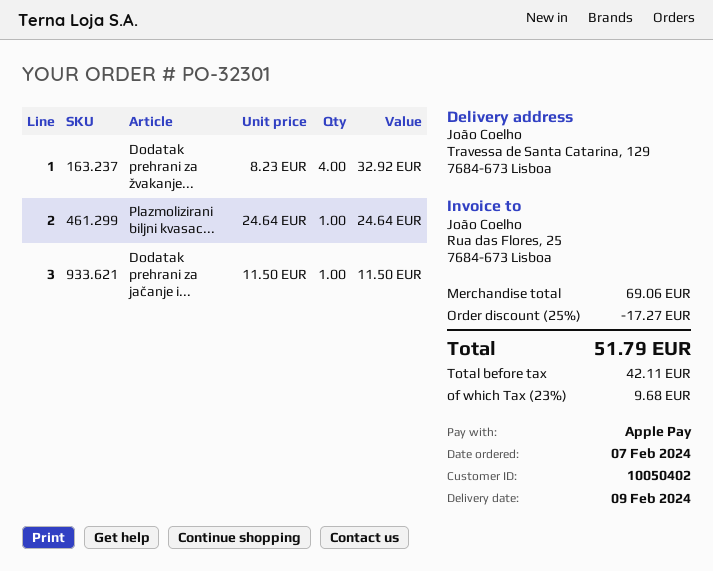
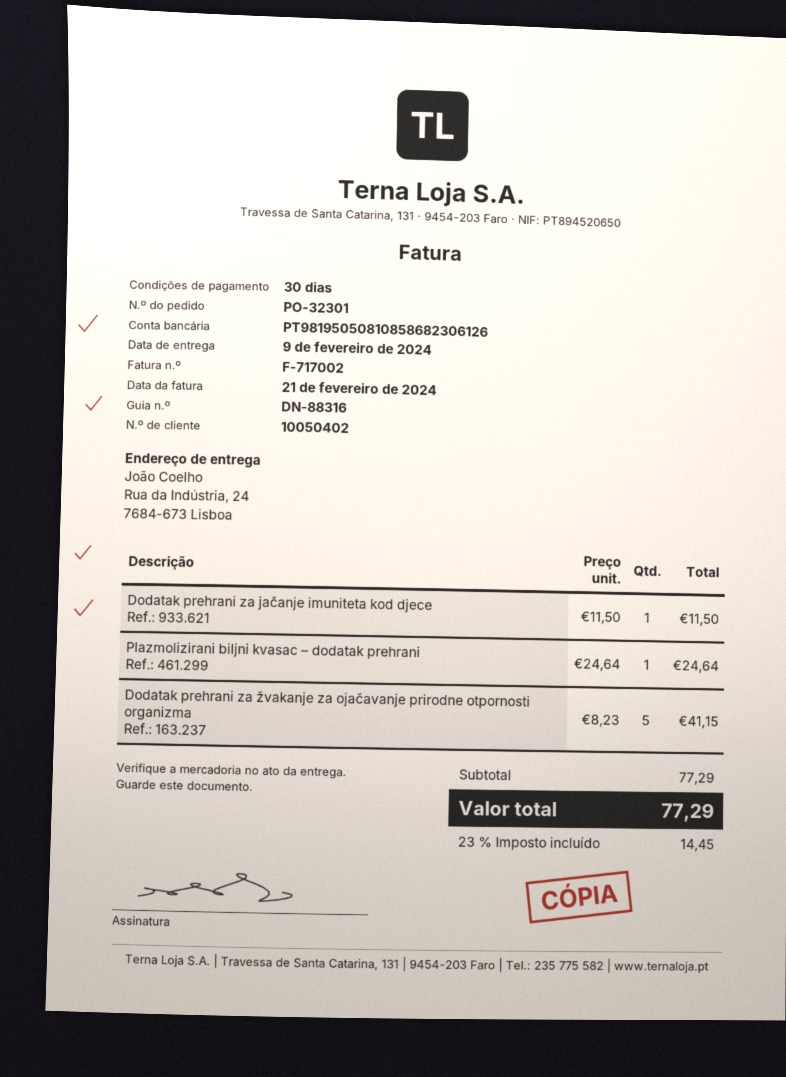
ship to: Travessa de Santa Catarina, 129, 7684-673 Lisboa -> Rua da Indústria, 24, 7684-673 Lisboa
Dodatak prehrani za žvakanje...: 4 x 8.23 = 32.92 -> 5 x 8.23 = 41.15
subtotal: 69.06 -> 77.29
discount: 25% = 17.27 -> none
tax: 23% = 9.68 -> 23% = 14.45
total: 51.79 -> 77.29

